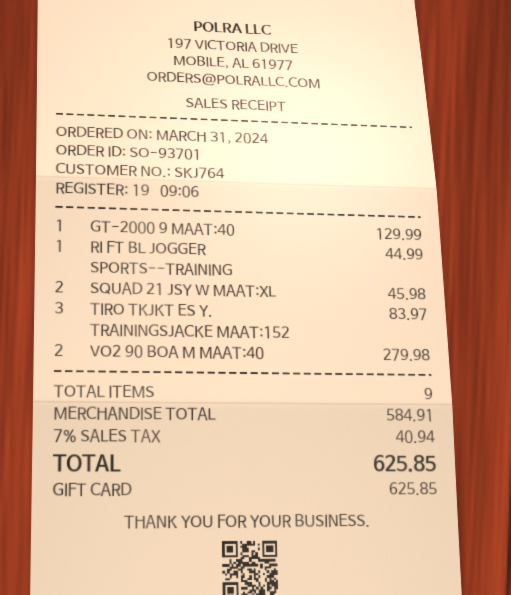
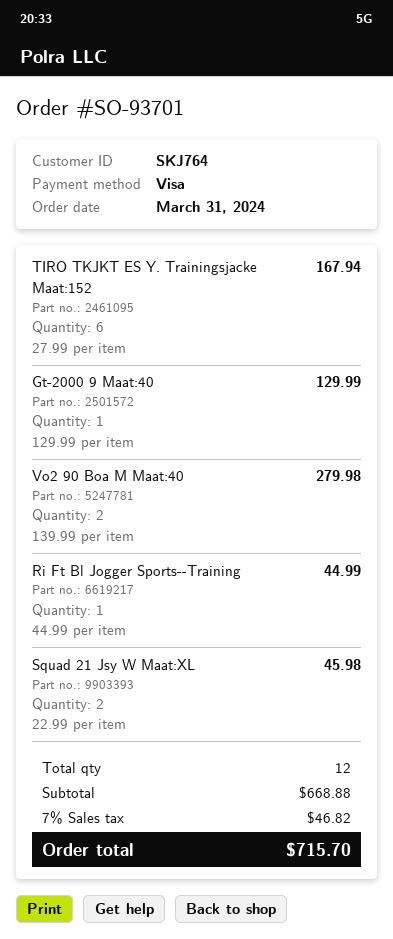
payment method: gift card -> Visa
TIRO TKJKT ES Y. TRAININGSJACKE MAAT:152: 3 for 83.97 -> 6 for 167.94
total quantity: 9 -> 12
subtotal: 584.91 -> 668.88
tax: 7% = 40.94 -> 7% = 46.82
total: 625.85 -> 715.70

